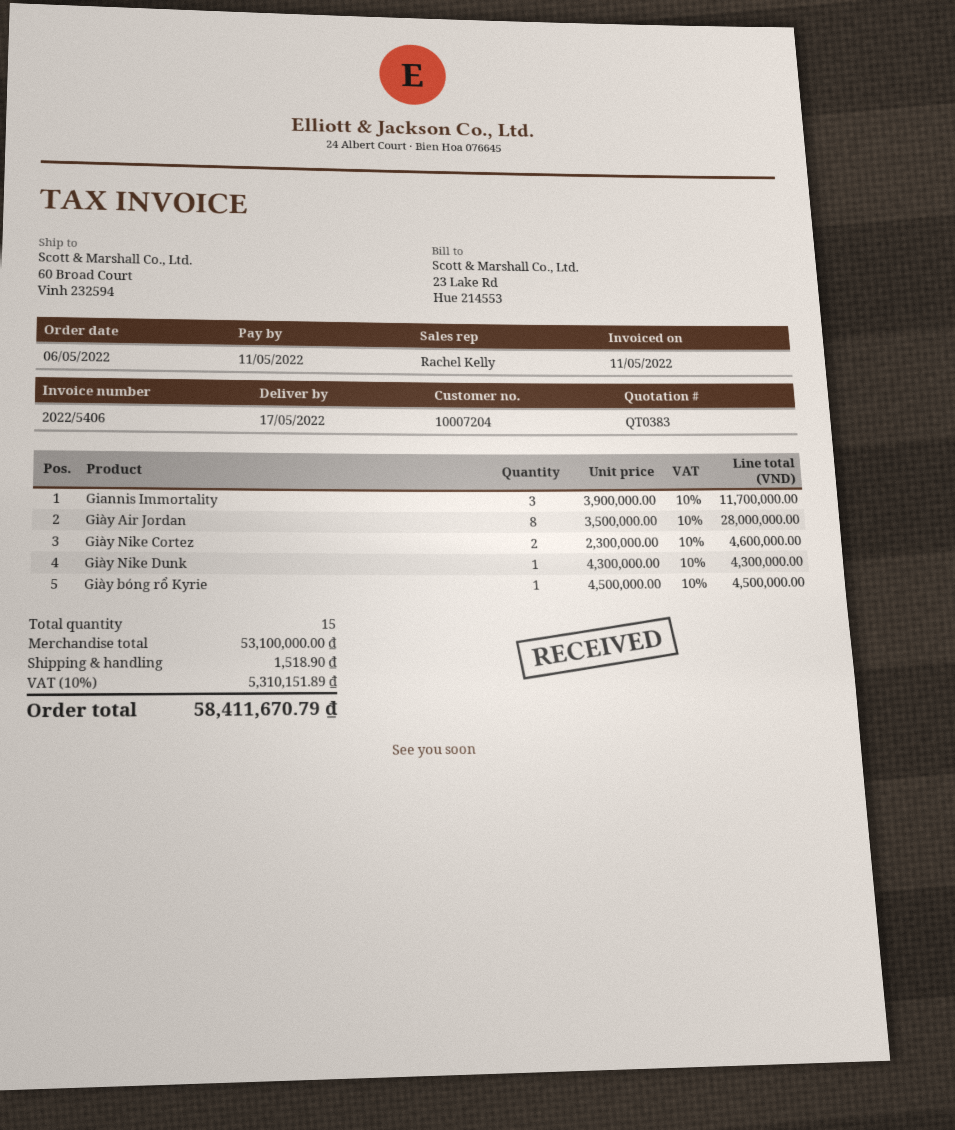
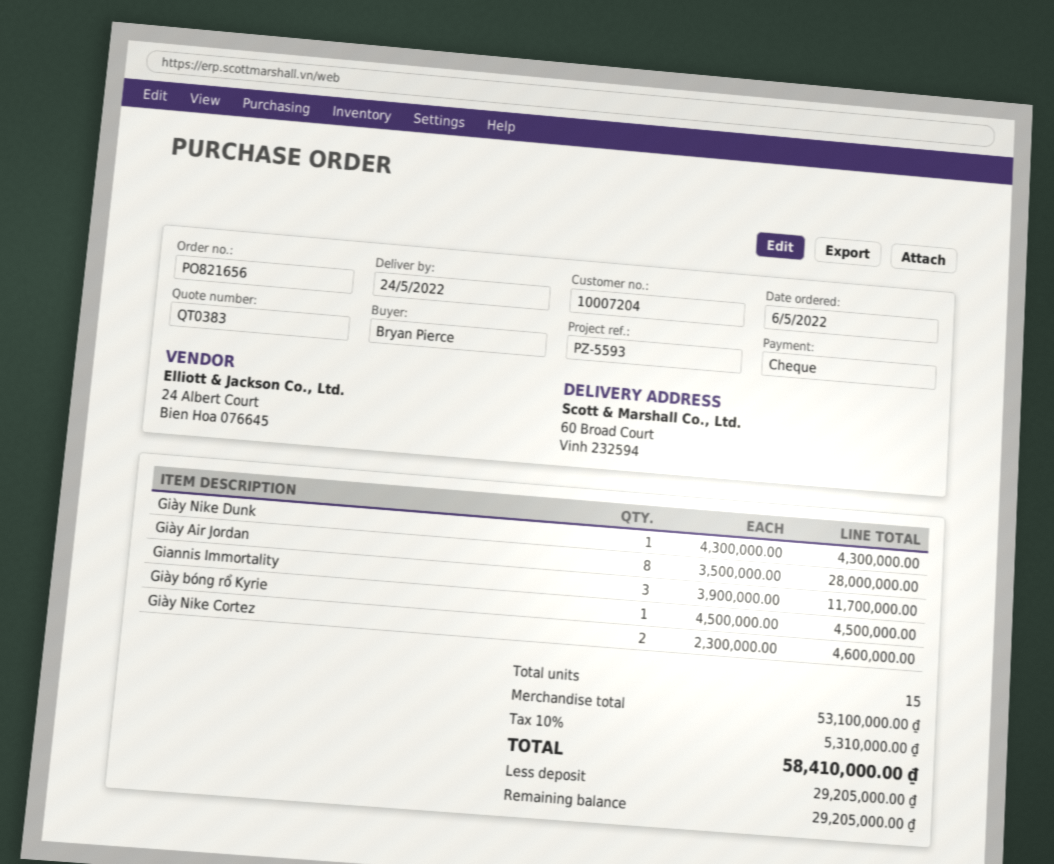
delivery date: 2022-05-17 -> 2022-05-24
shipping: 1518.90 -> none
tax: 10% = 5310151.89 -> 10% = 5310000.00
total: 58411670.79 -> 58410000.00

